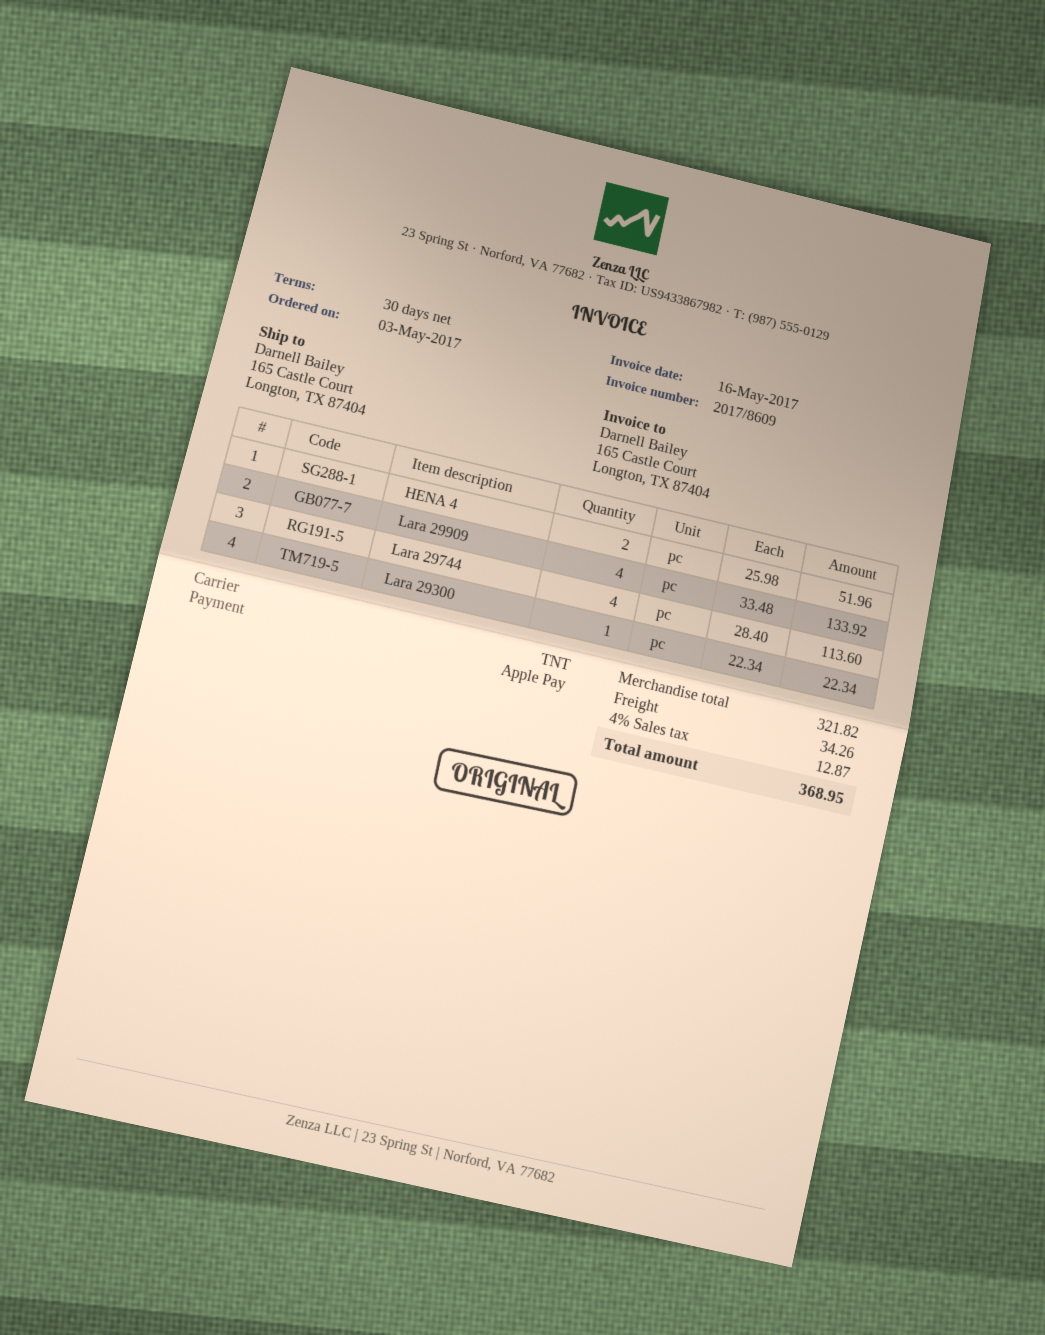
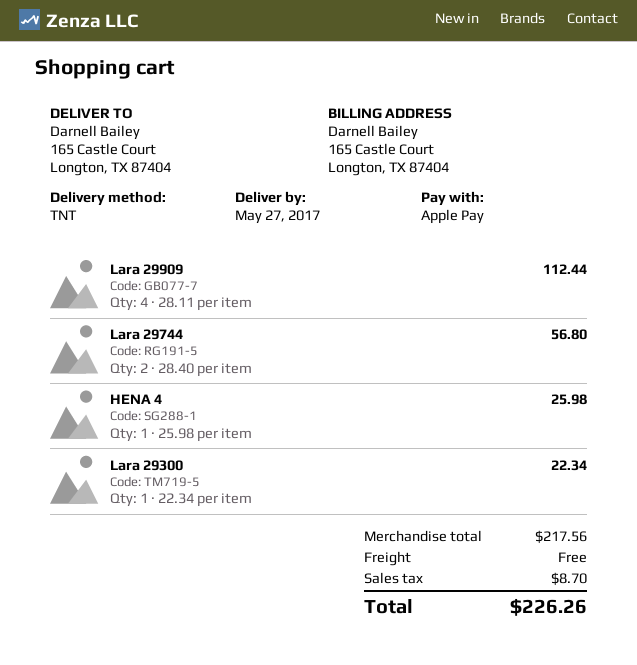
HENA 4: 2 x 25.98 = 51.96 -> 1 x 25.98 = 25.98
Lara 29909: 4 x 33.48 = 133.92 -> 4 x 28.11 = 112.44
Lara 29744: 4 x 28.40 = 113.60 -> 2 x 28.40 = 56.80
subtotal: 321.82 -> 217.56
shipping: 34.26 -> 0.00
tax: 12.87 -> 8.70
total: 368.95 -> 226.26

